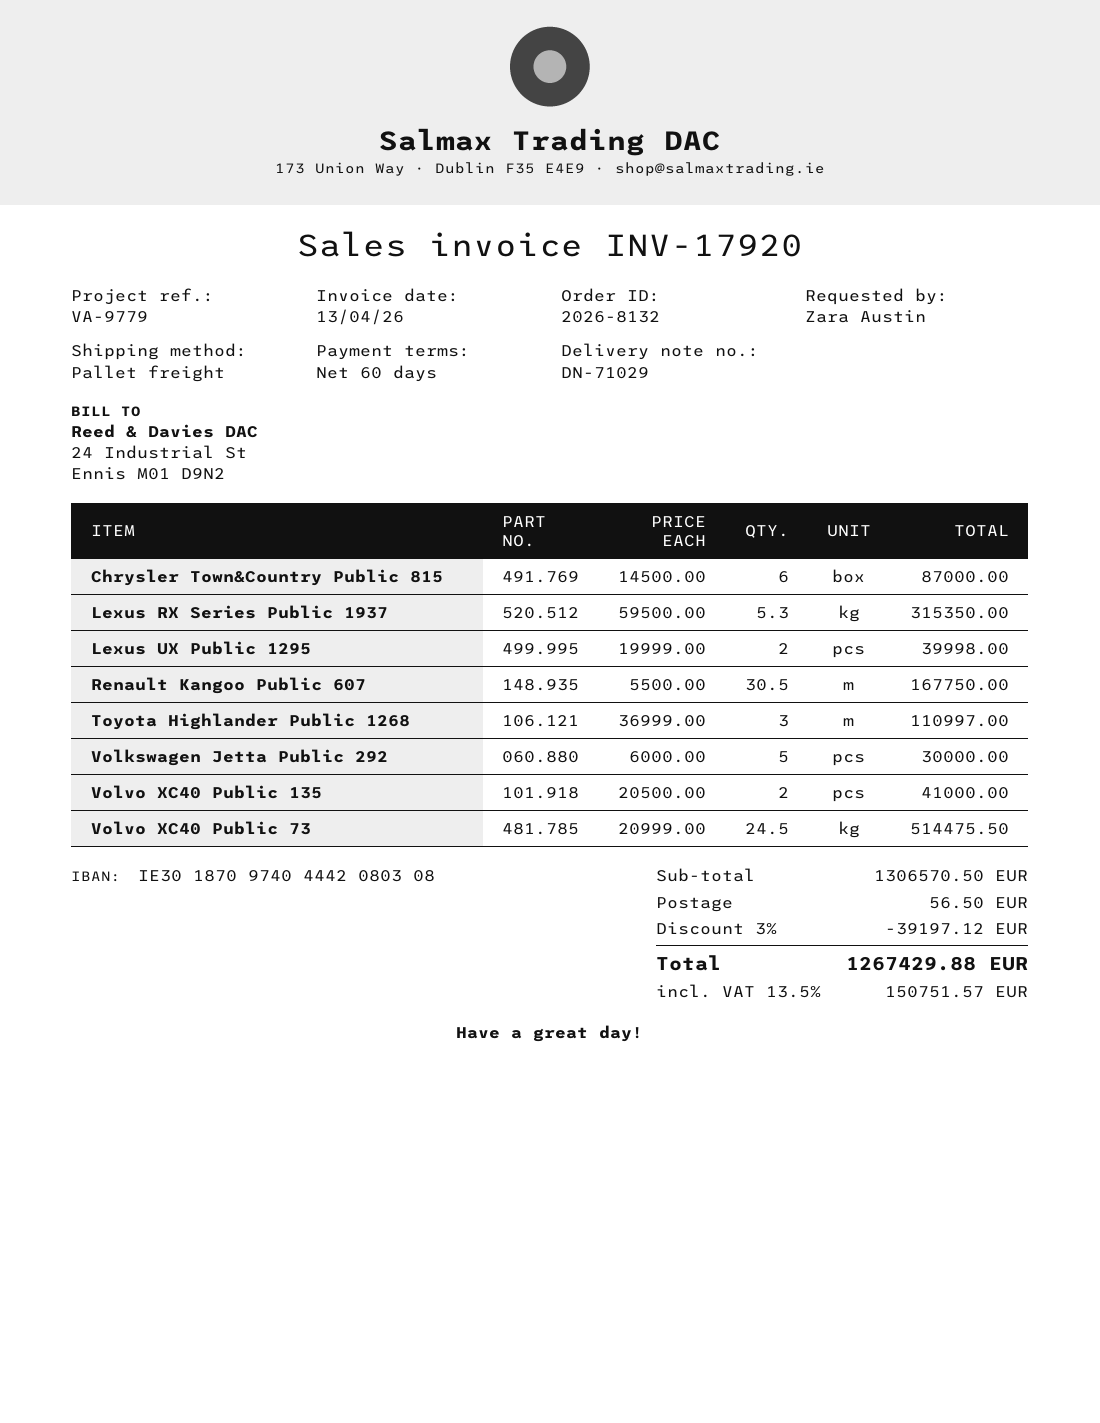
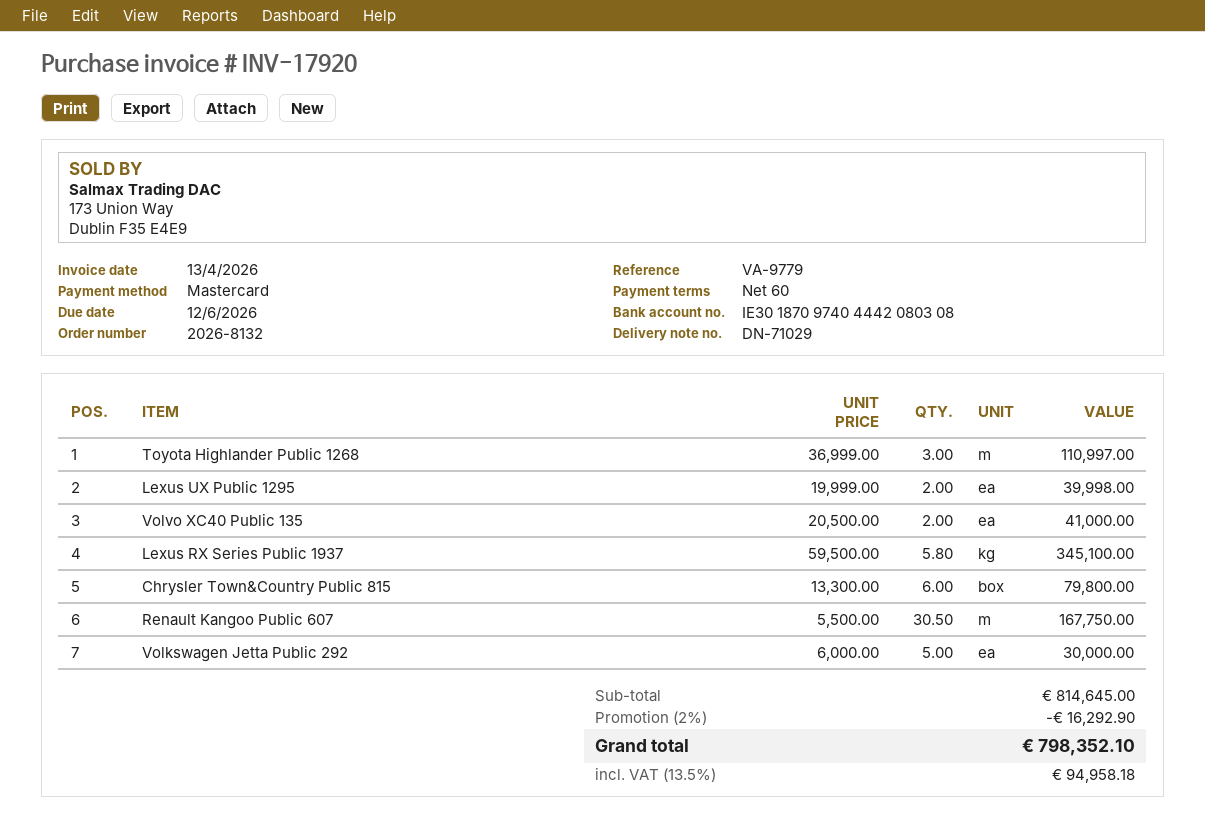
Chrysler Town&Country Public 815: 6 x 14500.00 = 87000.00 -> 6 x 13300.00 = 79800.00
Lexus RX Series Public 1937: 5.3 x 59500.00 = 315350.00 -> 5.8 x 59500.00 = 345100.00
Volvo XC40 Public 73: 24.5 x 20999.00 = 514475.50 -> none
subtotal: 1306570.50 -> 814645.00
discount: 3% = 39197.12 -> 2% = 16292.90
shipping: 56.50 -> none
tax: 13.5% = 150751.57 -> 13.5% = 94958.18
total: 1267429.88 -> 798352.10

